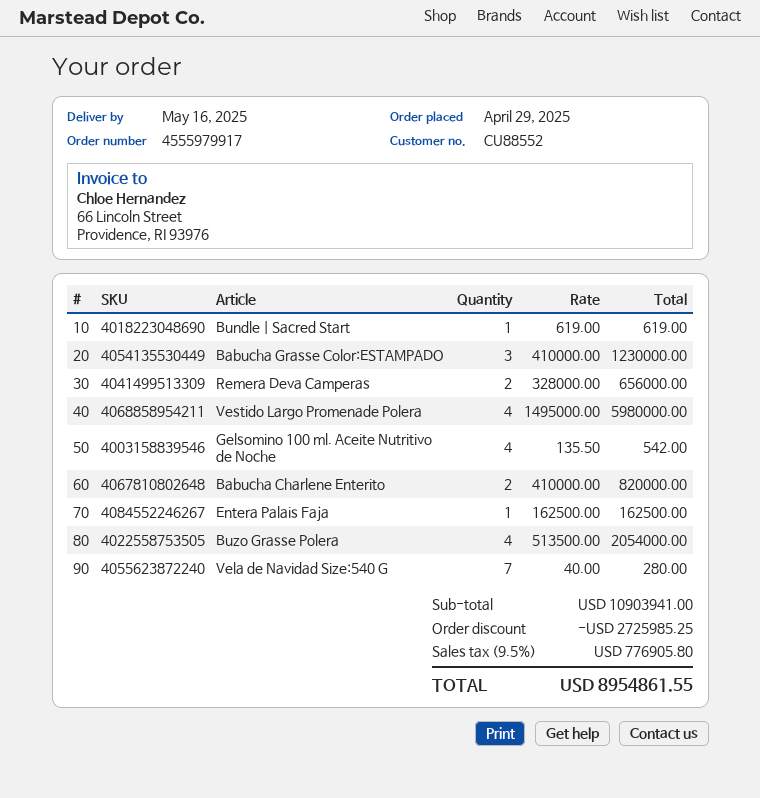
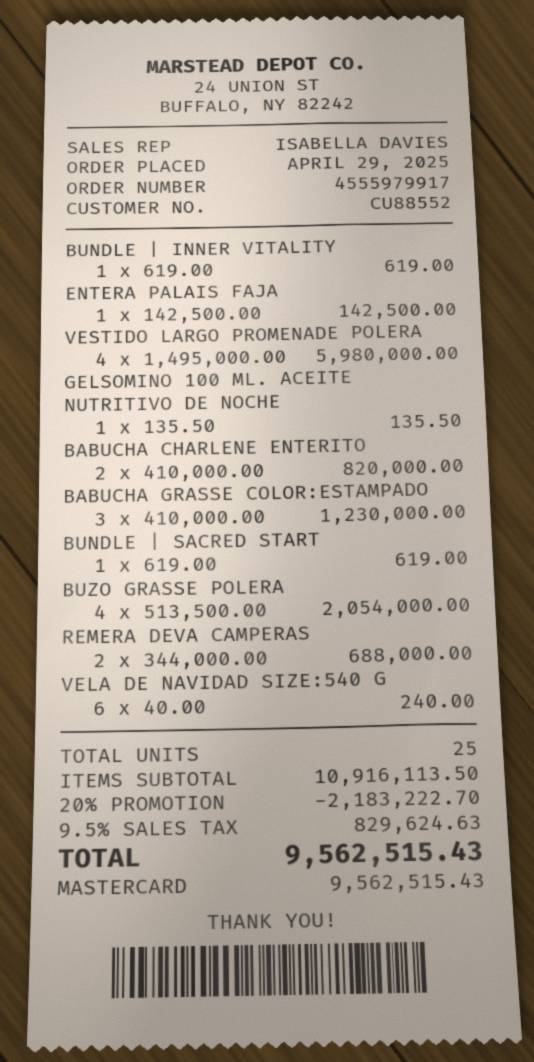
Remera Deva Camperas: 2 x 328000.00 = 656000.00 -> 2 x 344000.00 = 688000.00
Gelsomino 100 ml. Aceite Nutritivo de Noche: 4 x 135.50 = 542.00 -> 1 x 135.50 = 135.50
Entera Palais Faja: 1 x 162500.00 = 162500.00 -> 1 x 142500.00 = 142500.00
Vela de Navidad Size:540 G: 7 x 40.00 = 280.00 -> 6 x 40.00 = 240.00
BUNDLE | INNER VITALITY: none -> 1 x 619.00 = 619.00
subtotal: 10903941.00 -> 10916113.50
discount: 2725985.25 -> 2183222.70
tax: 9.5% = 776905.80 -> 9.5% = 829624.63
total: 8954861.55 -> 9562515.43

